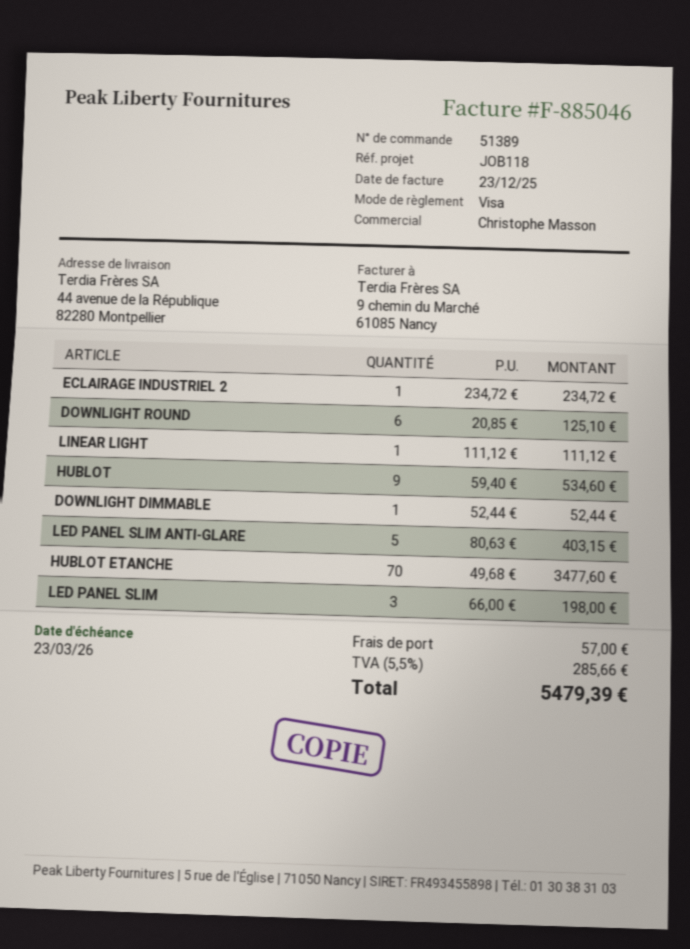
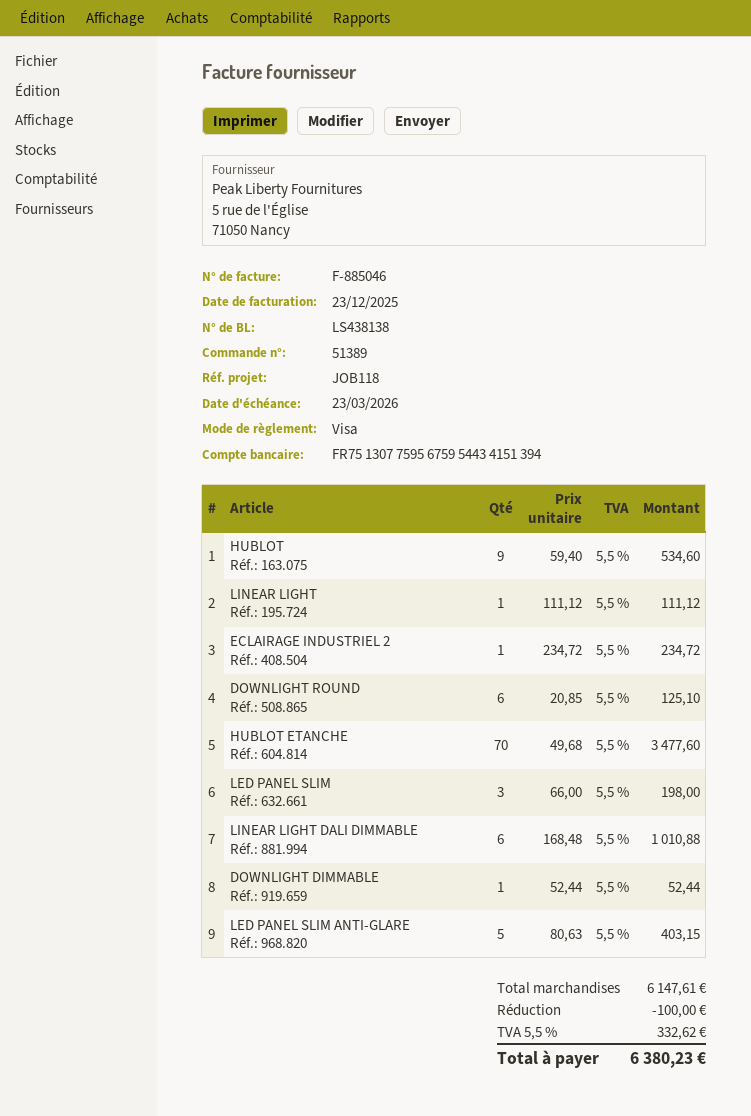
LINEAR LIGHT DALI DIMMABLE: none -> 6 x 168.48 = 1010.88
discount: none -> 100.00
shipping: 57.00 -> none
tax: 5.5% = 285.66 -> 5.5% = 332.62
total: 5479.39 -> 6380.23

